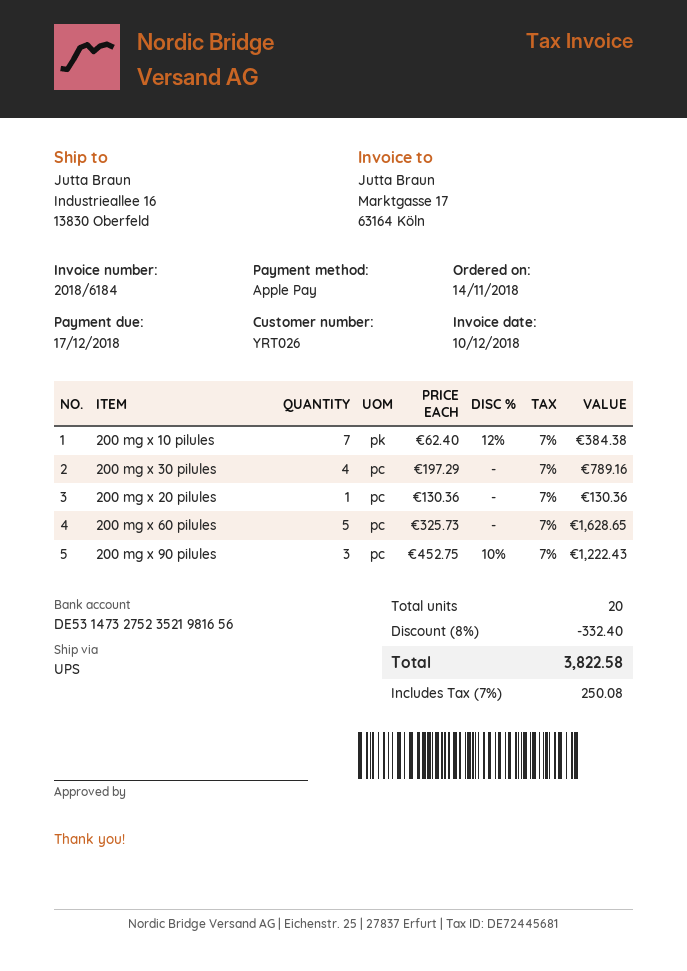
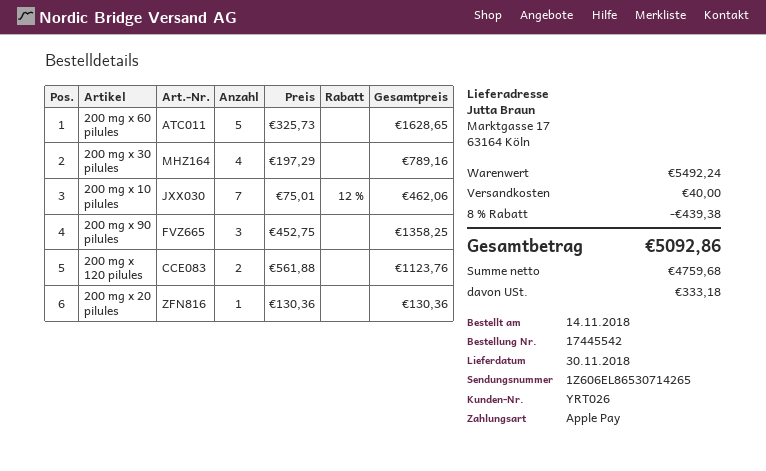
ship to: Industrieallee 16, 13830 Oberfeld -> Marktgasse 17, 63164 Köln
200 mg x 10 pilules: 7 x 62.40 - 12% = 384.38 -> 7 x 75.01 - 12% = 462.06
200 mg x 90 pilules: 3 x 452.75 - 10% = 1222.43 -> 3 x 452.75 = 1358.25
200 mg x 120 pilules: none -> 2 x 561.88 = 1123.76
discount: 8% = 332.40 -> 8% = 439.38
shipping: none -> 40.00
tax: 250.08 -> 333.18
total: 3822.58 -> 5092.86

